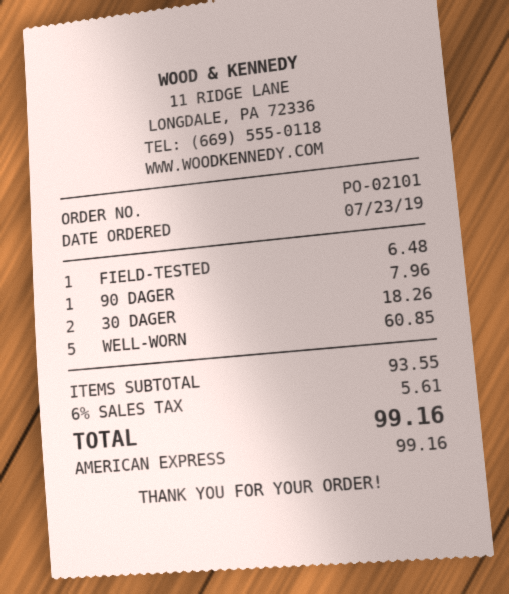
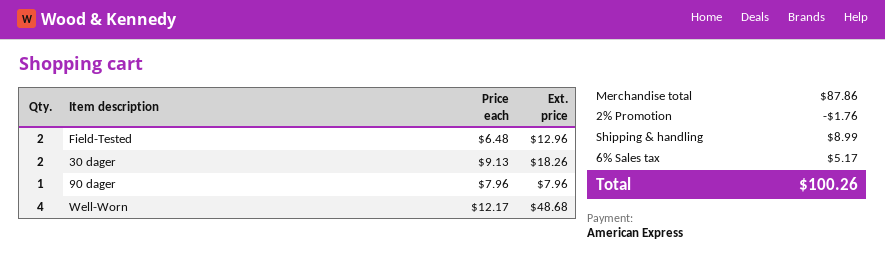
FIELD-TESTED: 1 for 6.48 -> 2 for 12.96
WELL-WORN: 5 for 60.85 -> 4 for 48.68
subtotal: 93.55 -> 87.86
discount: none -> 2% = 1.76
shipping: none -> 8.99
tax: 6% = 5.61 -> 6% = 5.17
total: 99.16 -> 100.26

